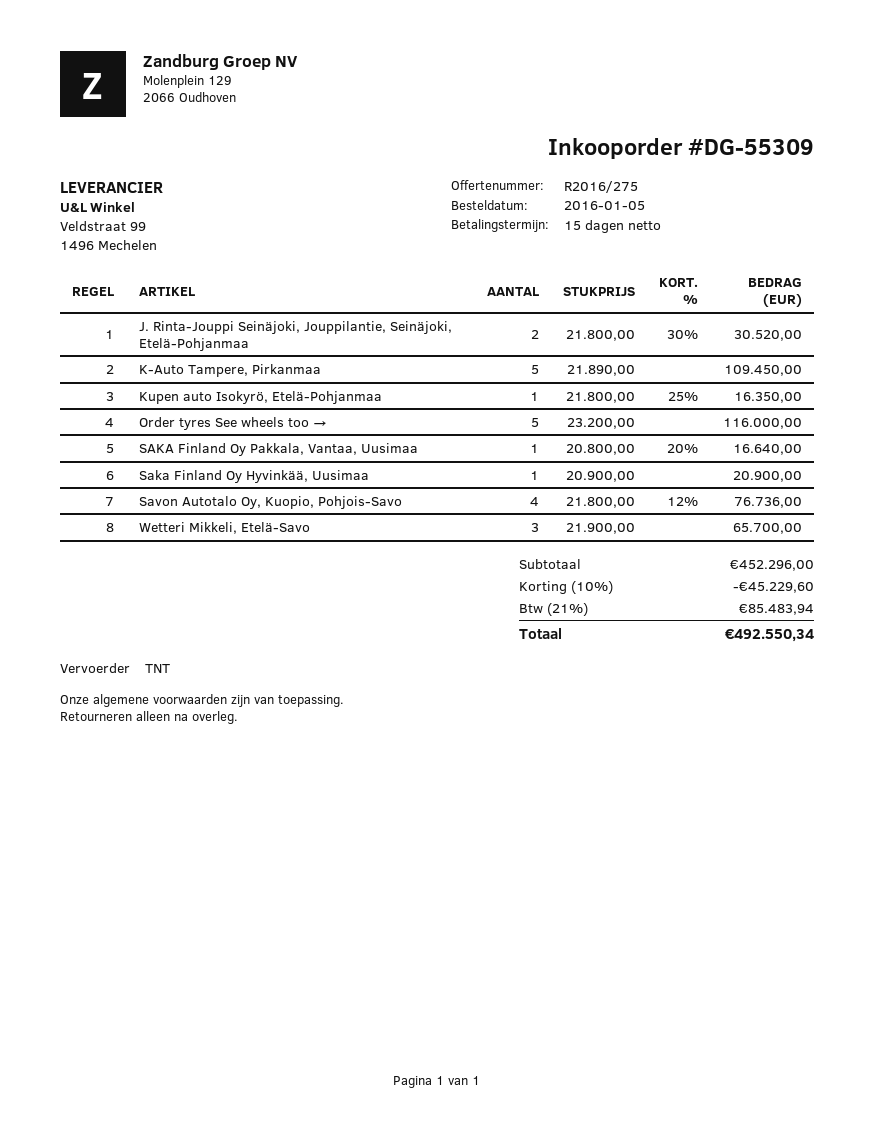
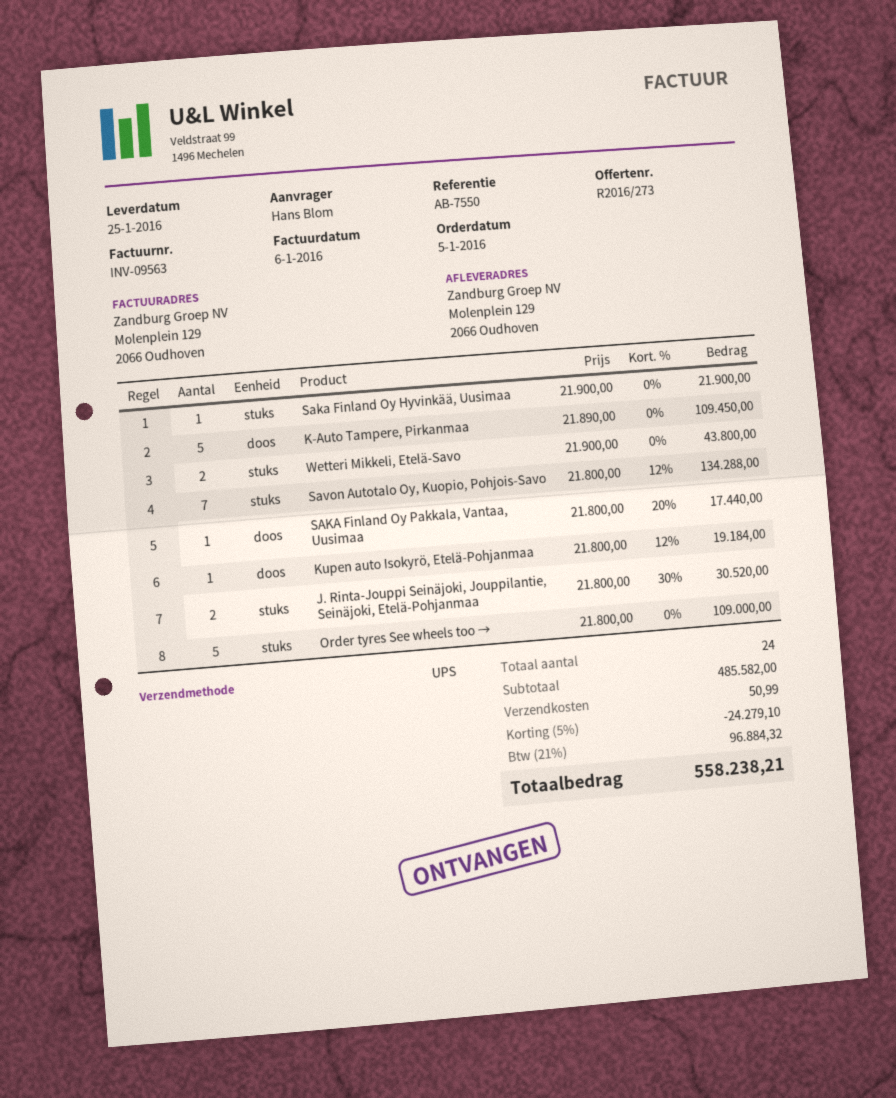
quote number: R2016/275 -> R2016/273
shipping method: TNT -> UPS
Kupen auto Isokyrö, Etelä-Pohjanmaa: 1 x 21800.00 - 25% = 16350.00 -> 1 x 21800.00 - 12% = 19184.00
Order tyres See wheels too →: 5 x 23200.00 = 116000.00 -> 5 x 21800.00 = 109000.00
SAKA Finland Oy Pakkala, Vantaa, Uusimaa: 1 x 20800.00 - 20% = 16640.00 -> 1 x 21800.00 - 20% = 17440.00
Saka Finland Oy Hyvinkää, Uusimaa: 1 x 20900.00 = 20900.00 -> 1 x 21900.00 = 21900.00
Savon Autotalo Oy, Kuopio, Pohjois-Savo: 4 x 21800.00 - 12% = 76736.00 -> 7 x 21800.00 - 12% = 134288.00
Wetteri Mikkeli, Etelä-Savo: 3 x 21900.00 = 65700.00 -> 2 x 21900.00 = 43800.00
subtotal: 452296.00 -> 485582.00
discount: 10% = 45229.60 -> 5% = 24279.10
shipping: none -> 50.99
tax: 21% = 85483.94 -> 21% = 96884.32
total: 492550.34 -> 558238.21

